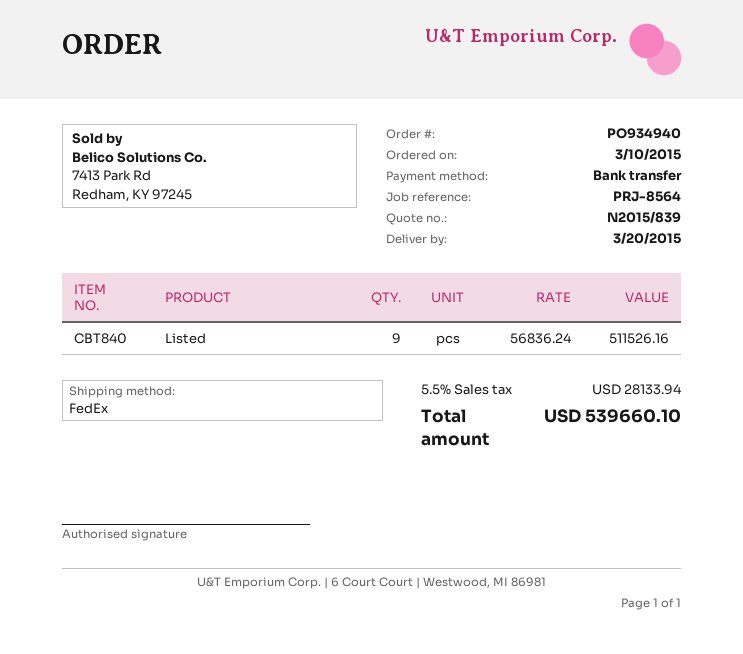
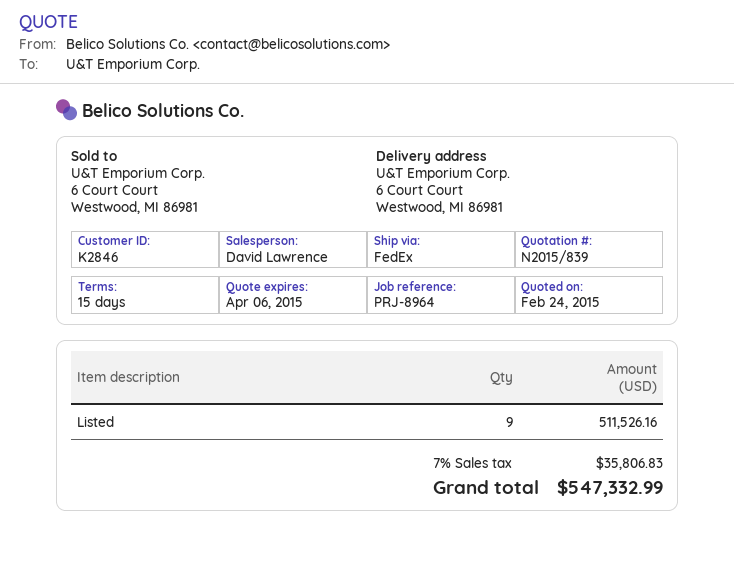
reference: PRJ-8564 -> PRJ-8964
tax: 5.5% = 28133.94 -> 7% = 35806.83
total: 539660.10 -> 547332.99

